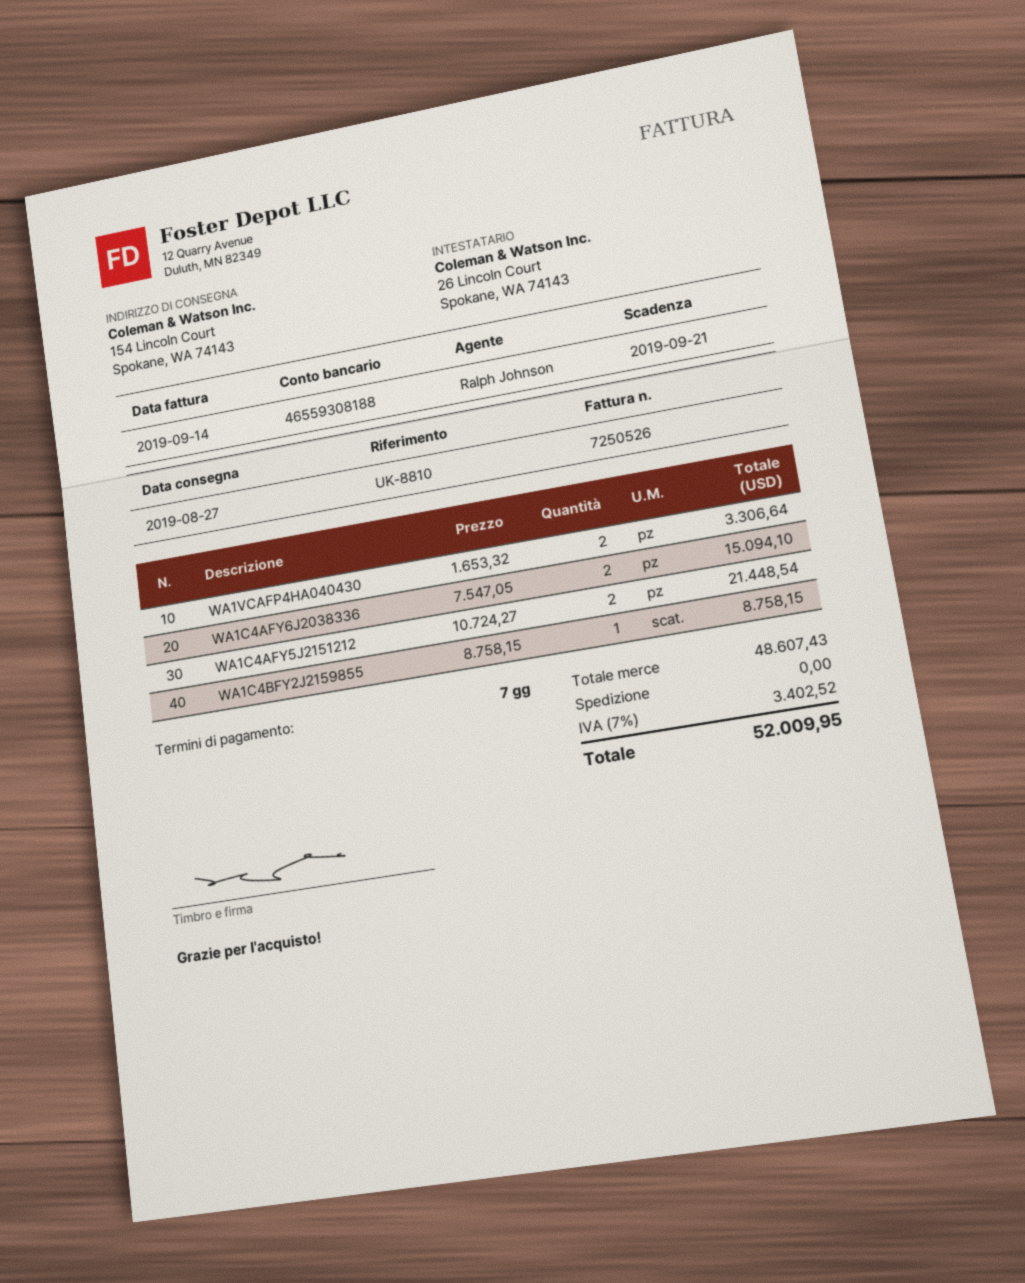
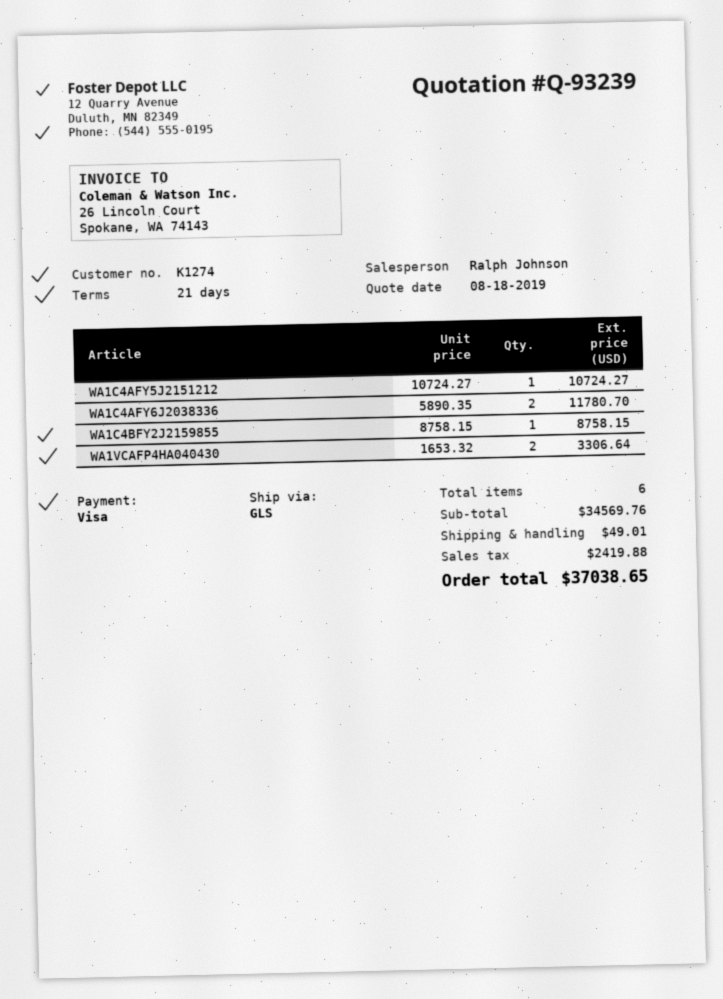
payment terms: 7 days -> 21 days
WA1C4AFY6J2038336: 2 x 7547.05 = 15094.10 -> 2 x 5890.35 = 11780.70
WA1C4AFY5J2151212: 2 x 10724.27 = 21448.54 -> 1 x 10724.27 = 10724.27
subtotal: 48607.43 -> 34569.76
shipping: 0.00 -> 49.01
tax: 3402.52 -> 2419.88
total: 52009.95 -> 37038.65

